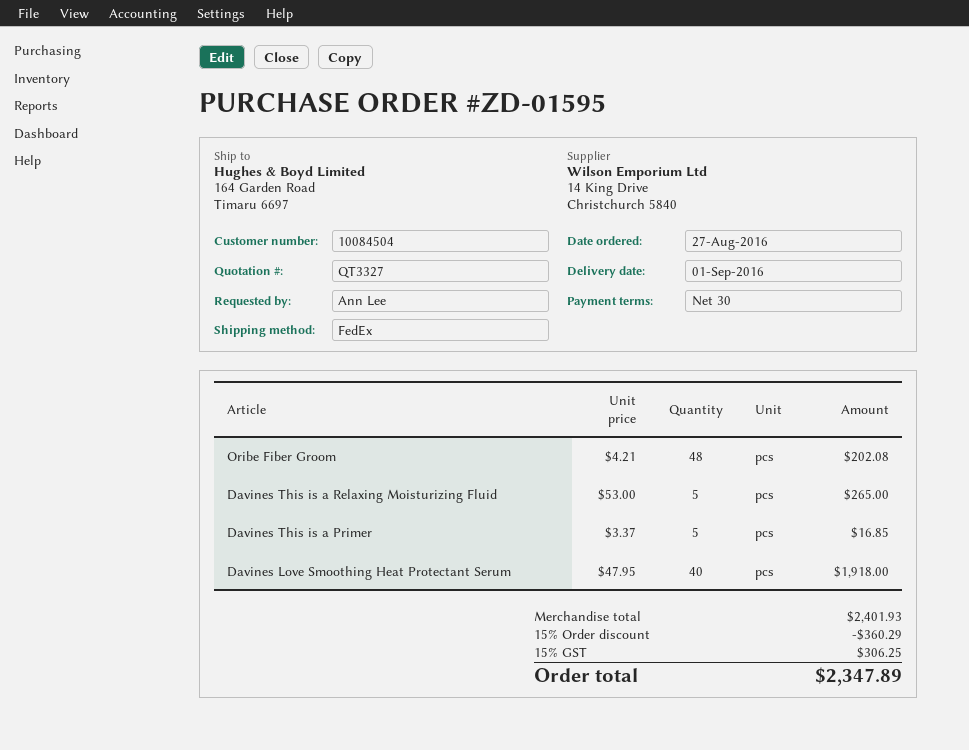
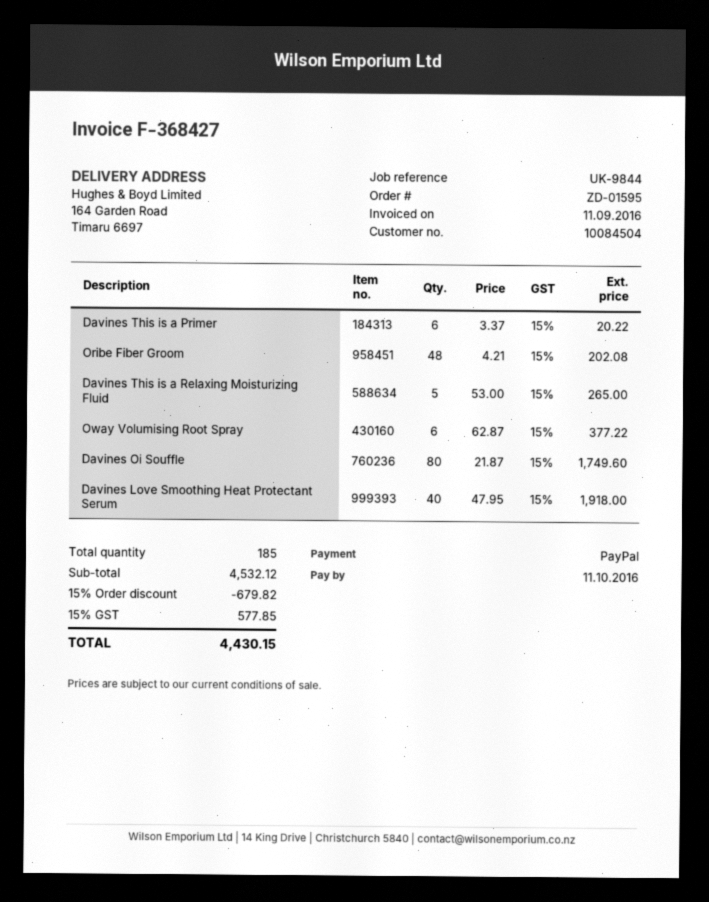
Davines This is a Primer: 5 x 3.37 = 16.85 -> 6 x 3.37 = 20.22
Oway Volumising Root Spray: none -> 6 x 62.87 = 377.22
Davines Oi Souffle: none -> 80 x 21.87 = 1749.60
subtotal: 2401.93 -> 4532.12
discount: 15% = 360.29 -> 15% = 679.82
tax: 15% = 306.25 -> 15% = 577.85
total: 2347.89 -> 4430.15

